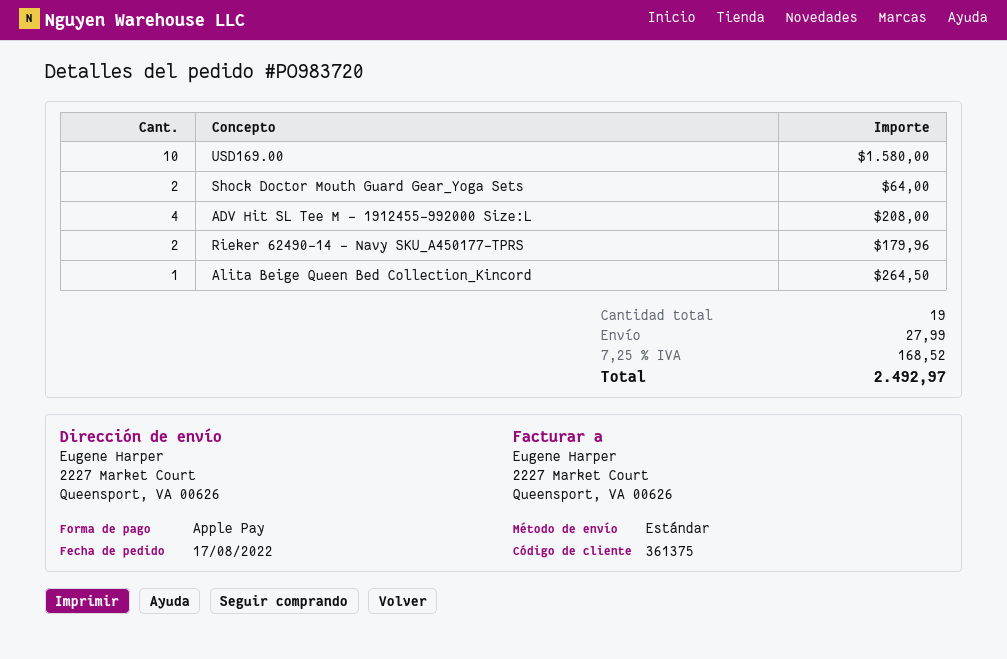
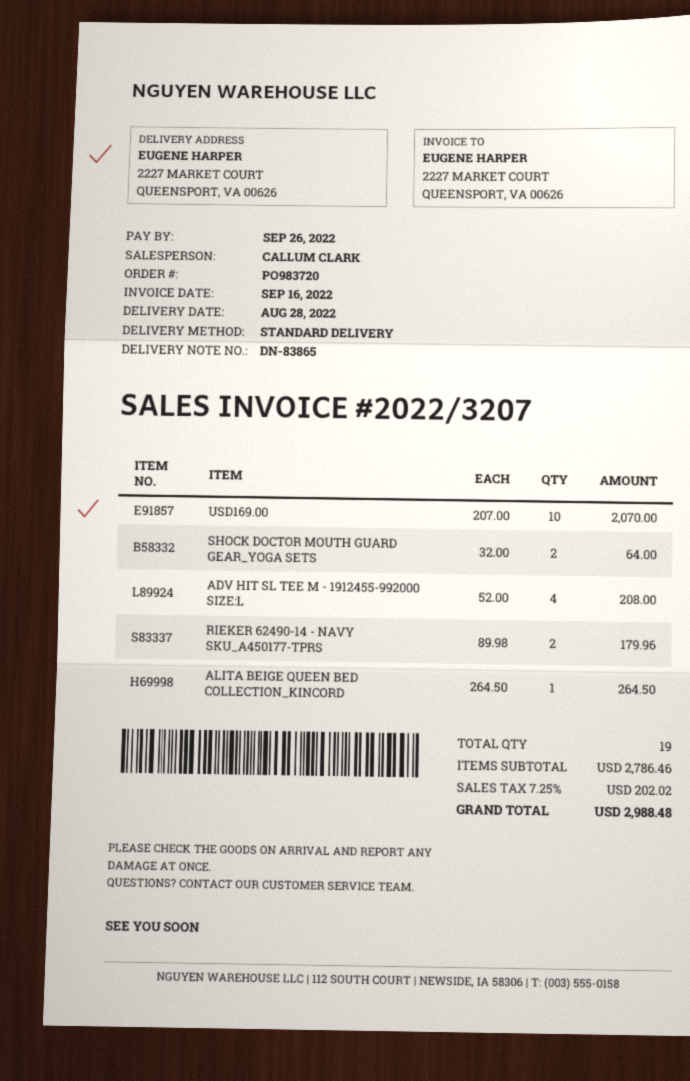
USD169.00: 10 for 1580.00 -> 10 for 2070.00
shipping: 27.99 -> none
tax: 7.25% = 168.52 -> 7.25% = 202.02
total: 2492.97 -> 2988.48

